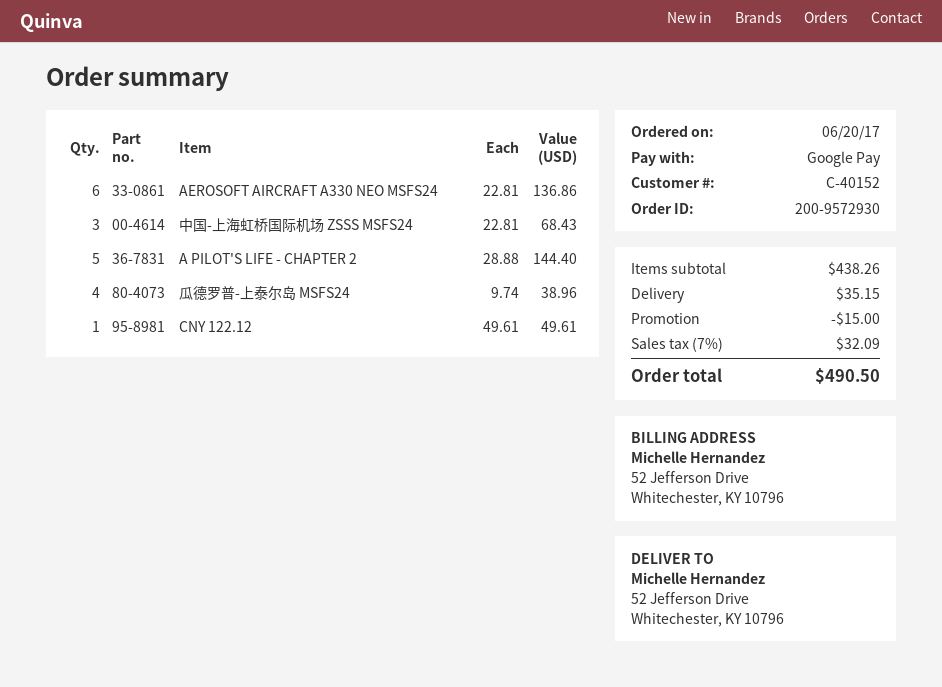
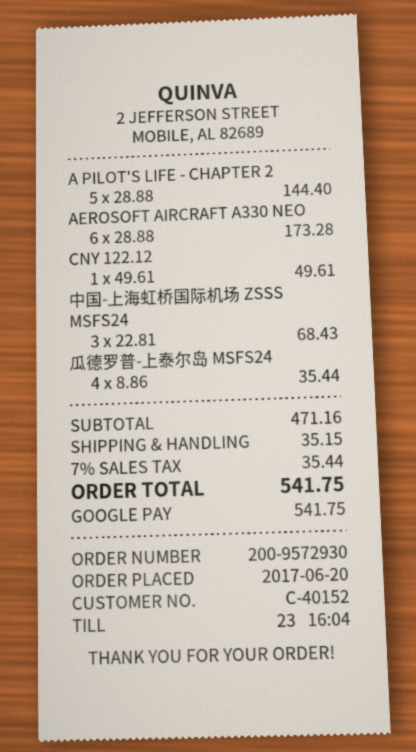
AEROSOFT AIRCRAFT A330 NEO MSFS24: 6 x 22.81 = 136.86 -> 6 x 28.88 = 173.28
瓜德罗普-上泰尔岛 MSFS24: 4 x 9.74 = 38.96 -> 4 x 8.86 = 35.44
subtotal: 438.26 -> 471.16
discount: 15.00 -> none
tax: 7% = 32.09 -> 7% = 35.44
total: 490.50 -> 541.75

